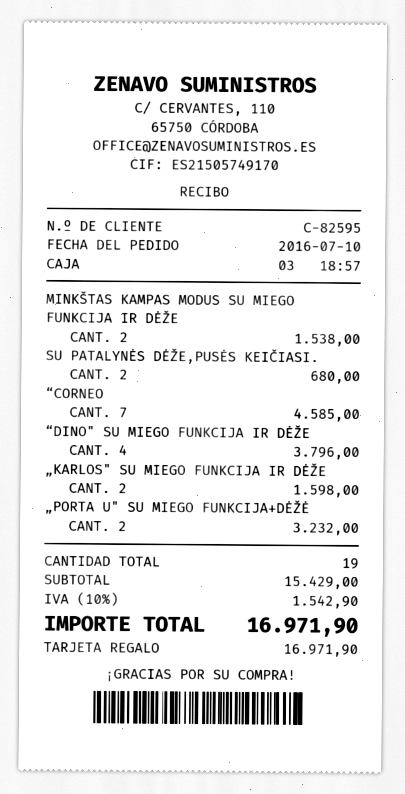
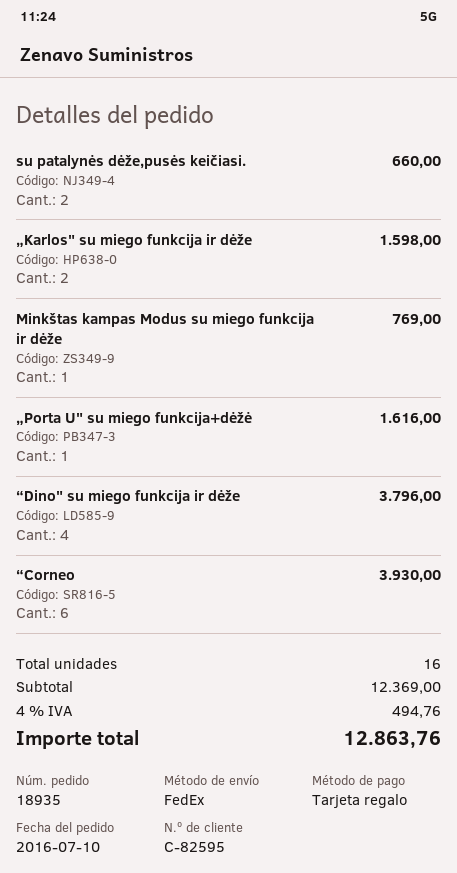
MINKŠTAS KAMPAS MODUS SU MIEGO FUNKCIJA IR DĖŽE: 2 for 1538.00 -> 1 for 769.00
SU PATALYNĖS DĖŽE,PUSĖS KEIČIASI.: 2 for 680.00 -> 2 for 660.00
“CORNEO: 7 for 4585.00 -> 6 for 3930.00
„PORTA U" SU MIEGO FUNKCIJA+DĖŽĖ: 2 for 3232.00 -> 1 for 1616.00
total quantity: 19 -> 16
subtotal: 15429.00 -> 12369.00
tax: 10% = 1542.90 -> 4% = 494.76
total: 16971.90 -> 12863.76

